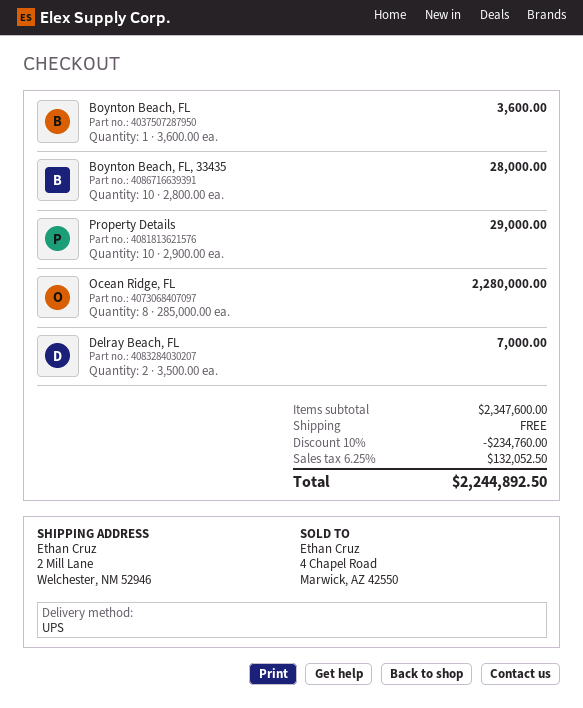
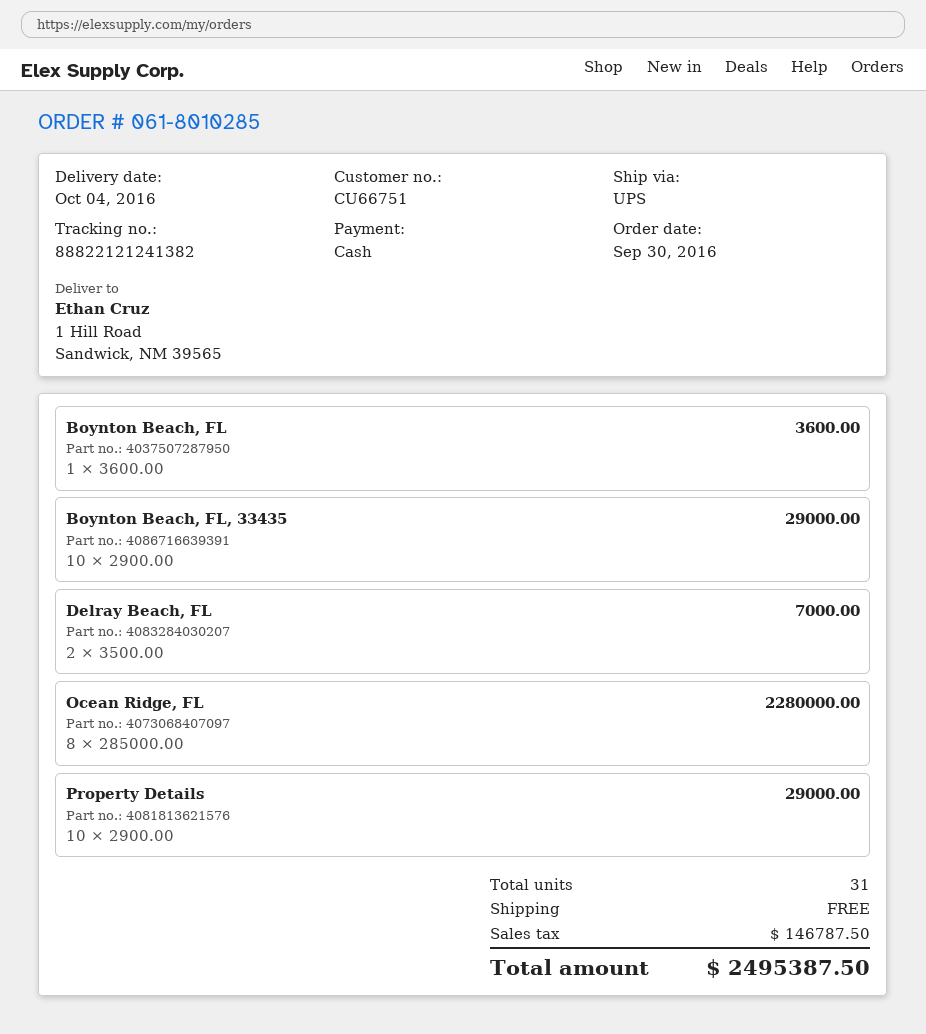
ship to: 2 Mill Lane, Welchester, NM 52946 -> 1 Hill Road, Sandwick, NM 39565
Boynton Beach, FL, 33435: 10 x 2800.00 = 28000.00 -> 10 x 2900.00 = 29000.00
discount: 10% = 234760.00 -> none
tax: 132052.50 -> 146787.50
total: 2244892.50 -> 2495387.50

